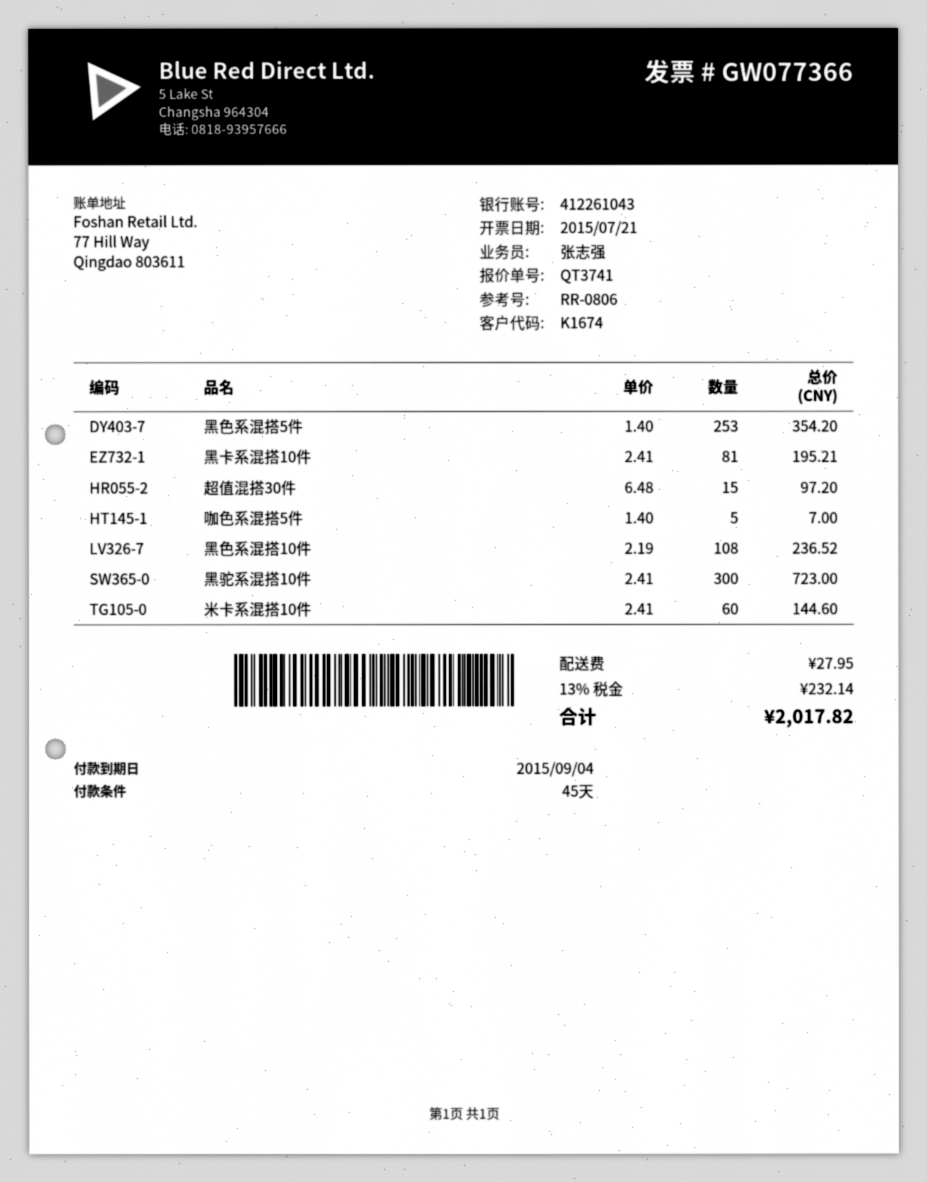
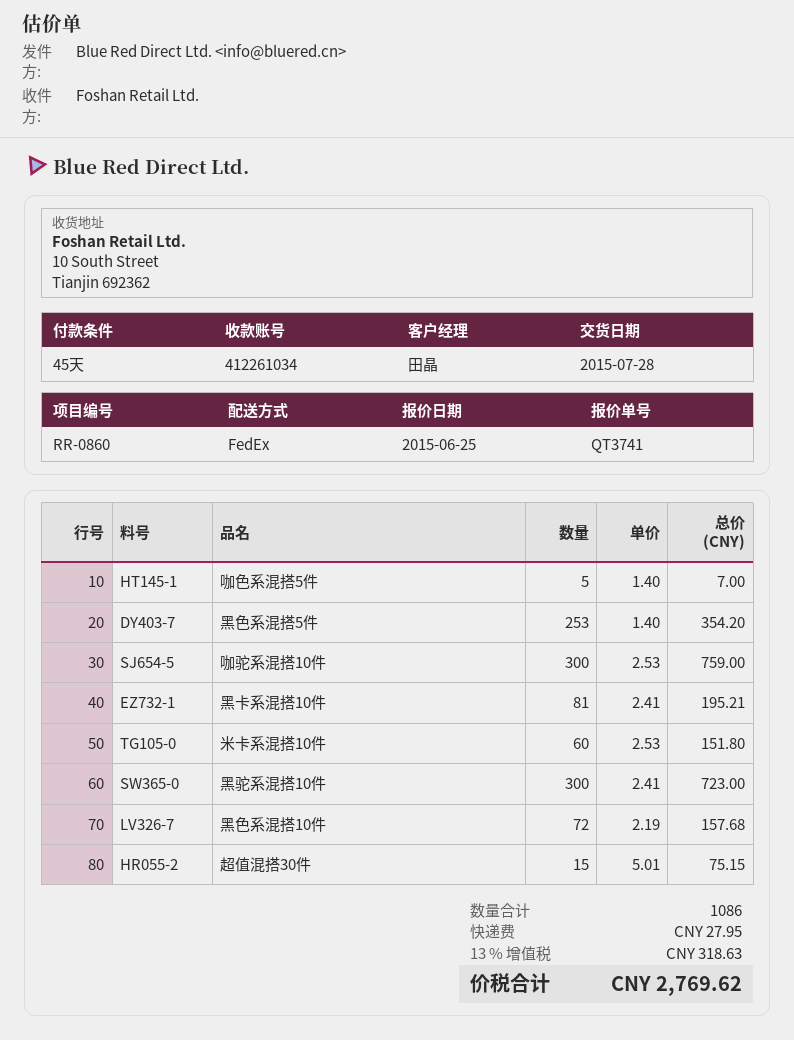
reference: RR-0806 -> RR-0860
sales rep: 张志强 -> 田晶
bank account: 412261043 -> 412261034
超值混搭30件: 15 x 6.48 = 97.20 -> 15 x 5.01 = 75.15
黑色系混搭10件: 108 x 2.19 = 236.52 -> 72 x 2.19 = 157.68
米卡系混搭10件: 60 x 2.41 = 144.60 -> 60 x 2.53 = 151.80
咖驼系混搭10件: none -> 300 x 2.53 = 759.00
tax: 13% = 232.14 -> 13% = 318.63
total: 2017.82 -> 2769.62

